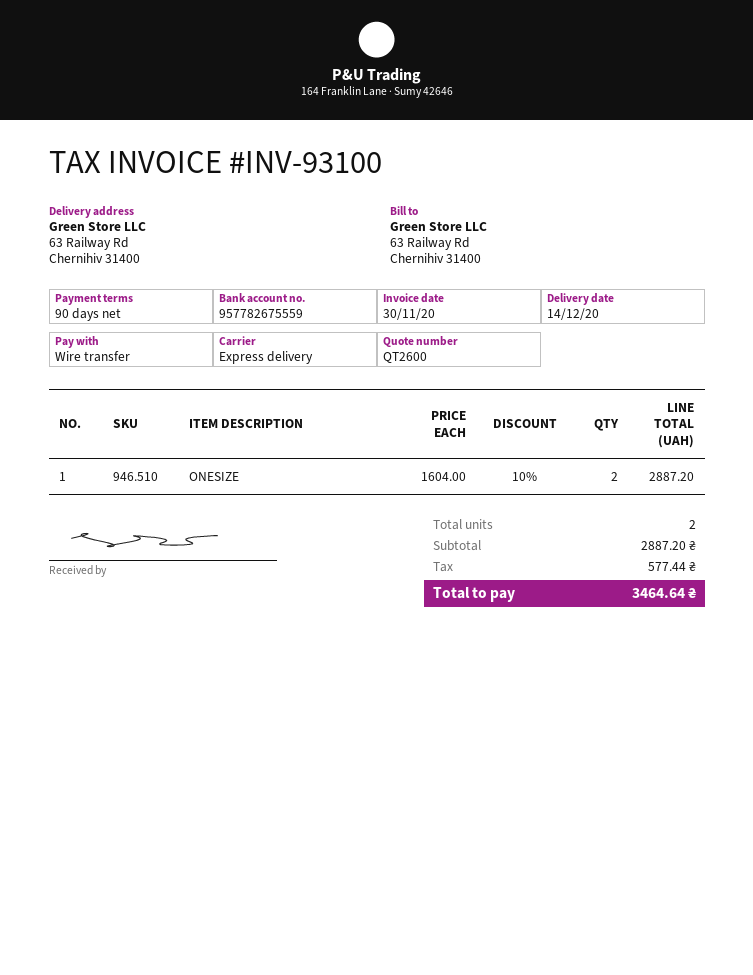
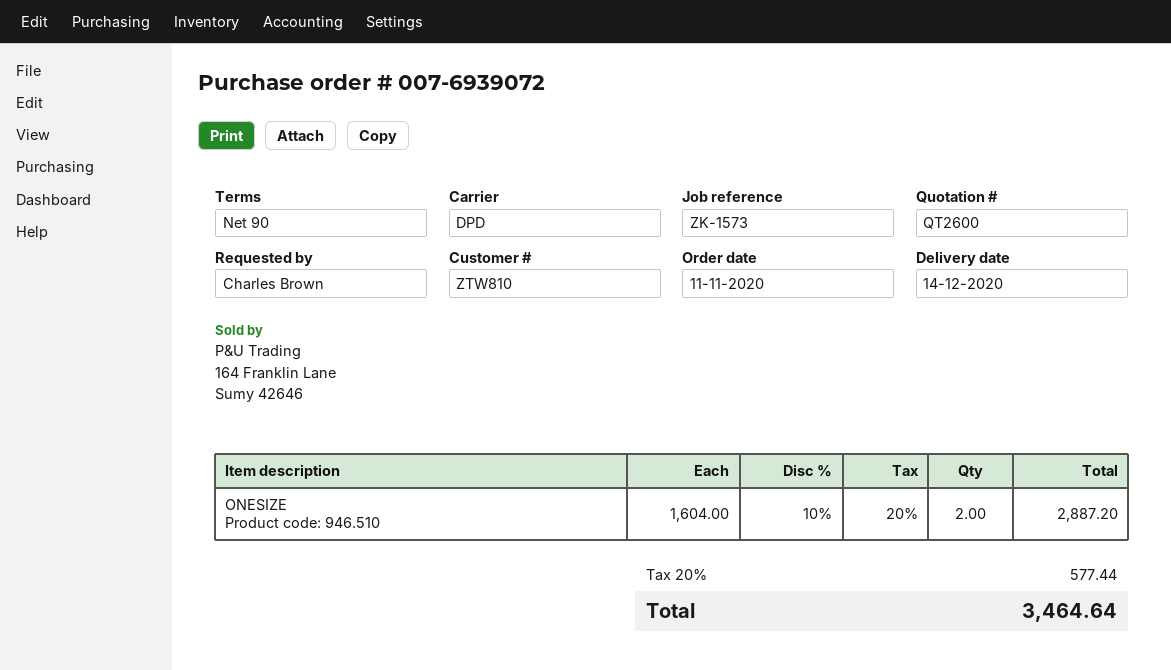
shipping method: express -> DPD

